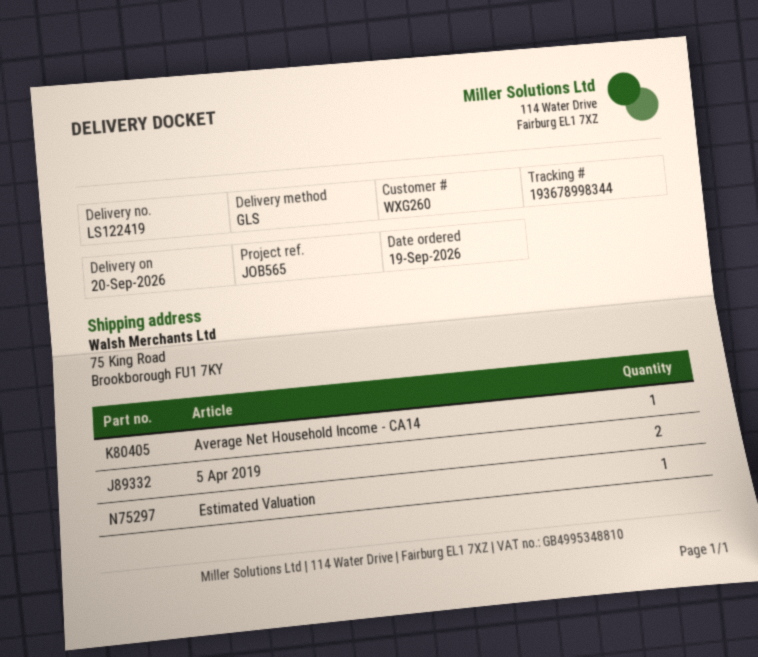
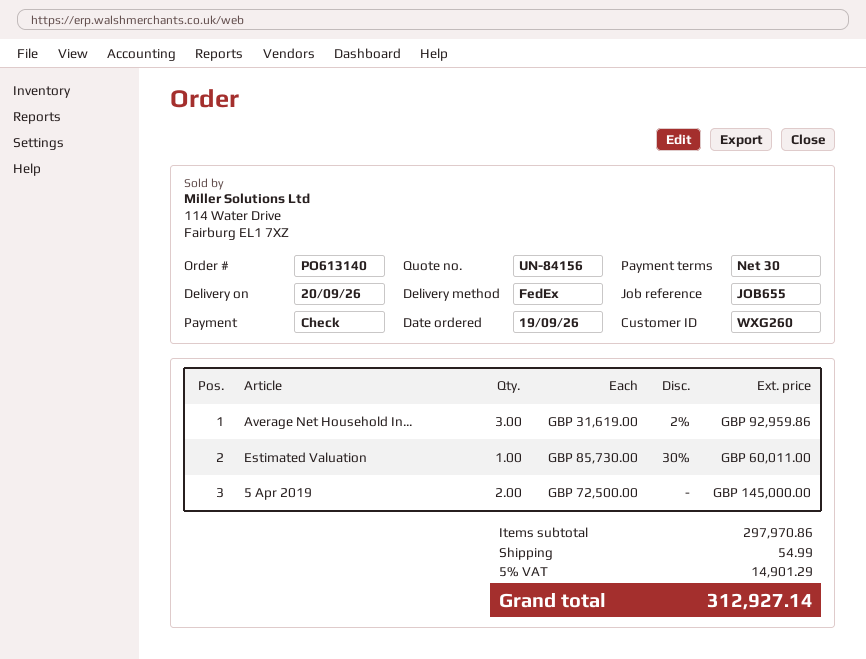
reference: JOB565 -> JOB655
shipping method: GLS -> FedEx
Average Net Household Income - CA14: 1 -> 3

